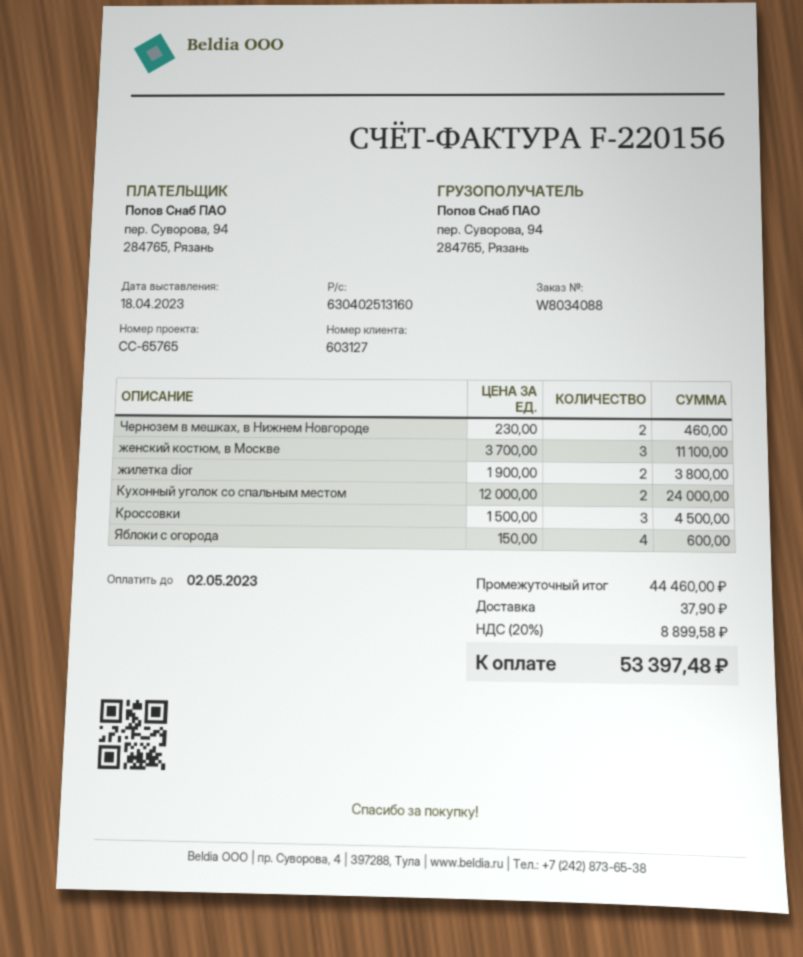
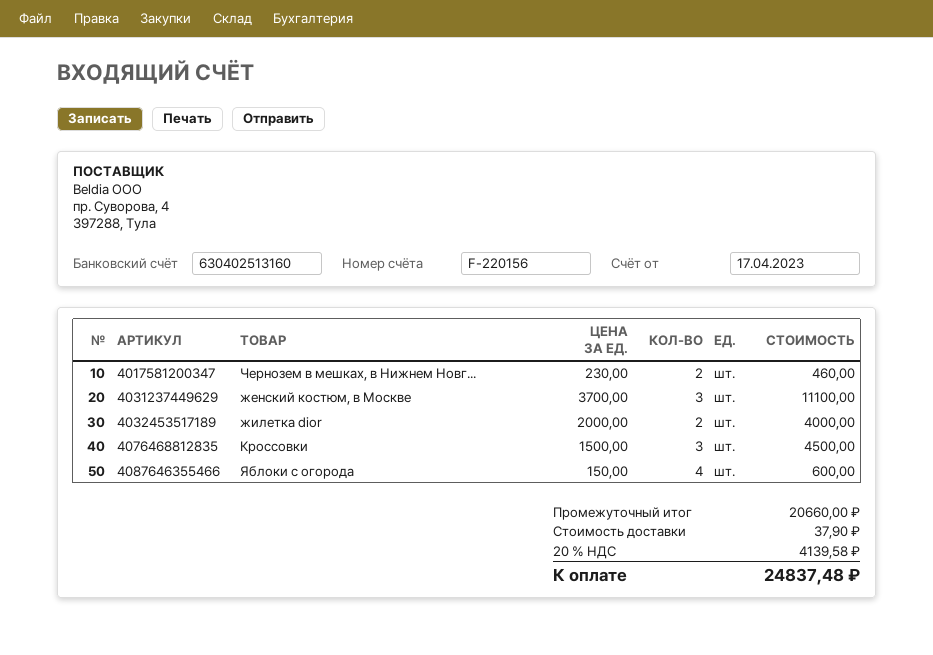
invoice date: 2023-04-18 -> 2023-04-17
жилетка dior: 2 x 1900.00 = 3800.00 -> 2 x 2000.00 = 4000.00
Кухонный уголок со спальным местом: 2 x 12000.00 = 24000.00 -> none
subtotal: 44460.00 -> 20660.00
tax: 20% = 8899.58 -> 20% = 4139.58
total: 53397.48 -> 24837.48

